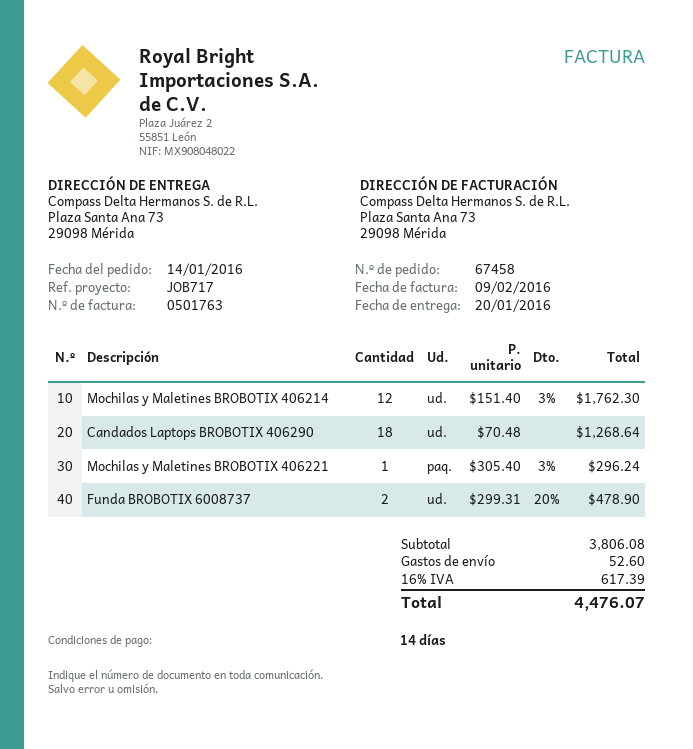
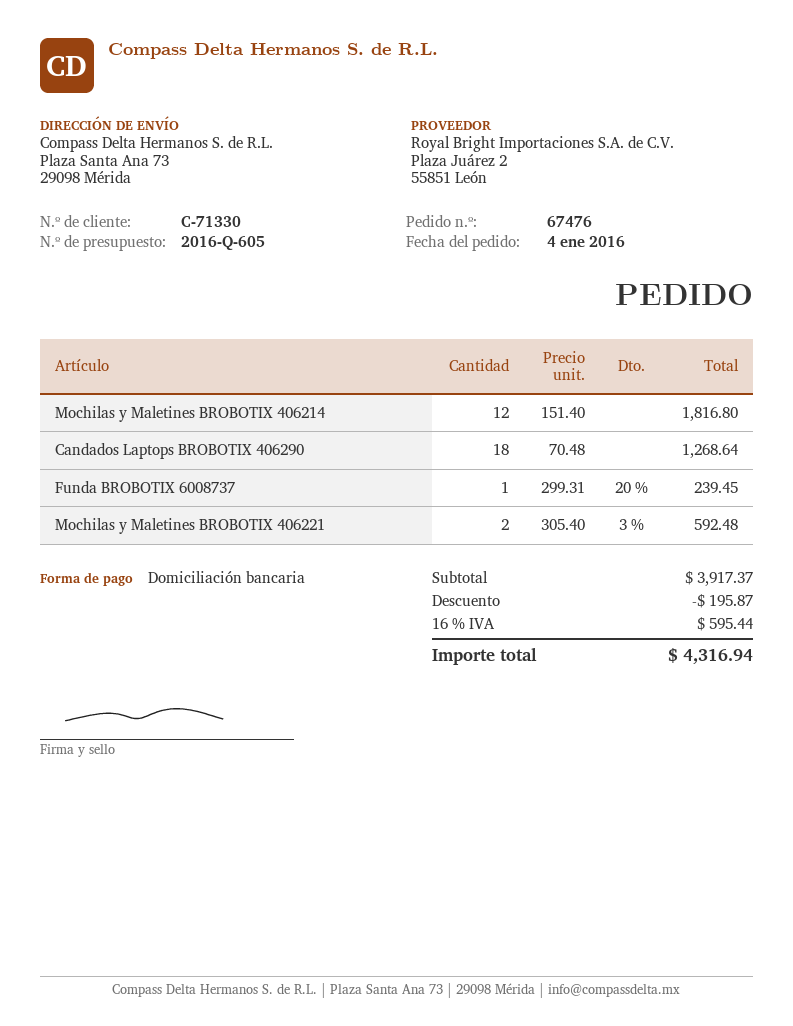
order number: 67458 -> 67476
order date: 2016-01-14 -> 2016-01-04
Mochilas y Maletines BROBOTIX 406214: 12 x 151.40 - 3% = 1762.30 -> 12 x 151.40 = 1816.80
Mochilas y Maletines BROBOTIX 406221: 1 x 305.40 - 3% = 296.24 -> 2 x 305.40 - 3% = 592.48
Funda BROBOTIX 6008737: 2 x 299.31 - 20% = 478.90 -> 1 x 299.31 - 20% = 239.45
subtotal: 3806.08 -> 3917.37
discount: none -> 195.87
shipping: 52.60 -> none
tax: 16% = 617.39 -> 16% = 595.44
total: 4476.07 -> 4316.94

